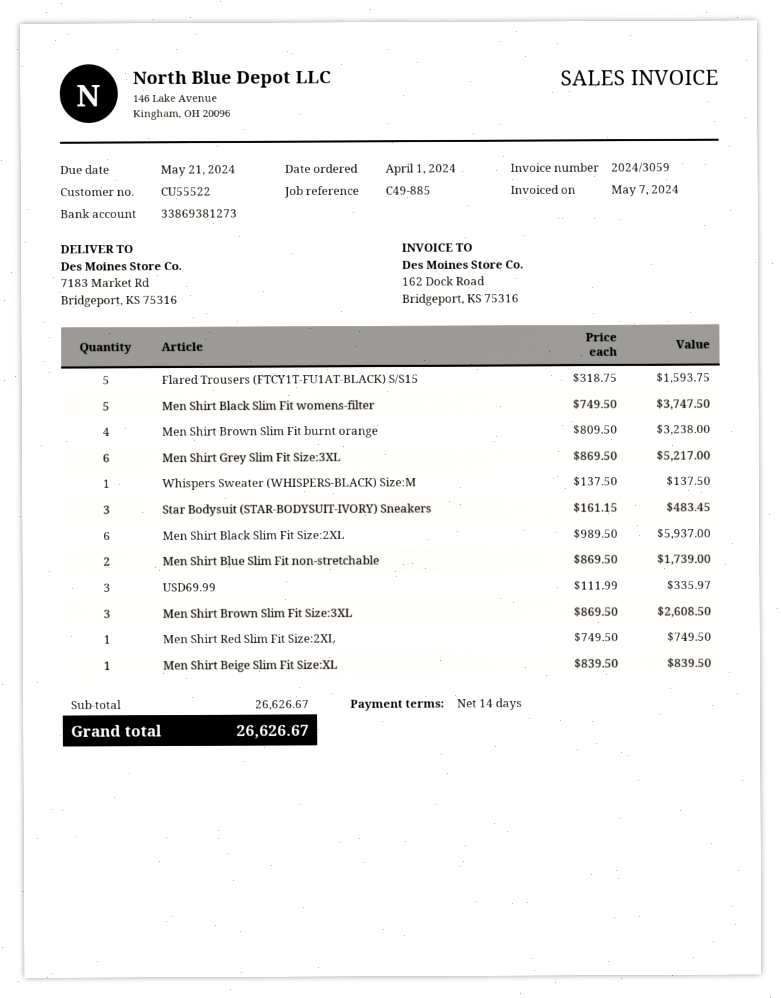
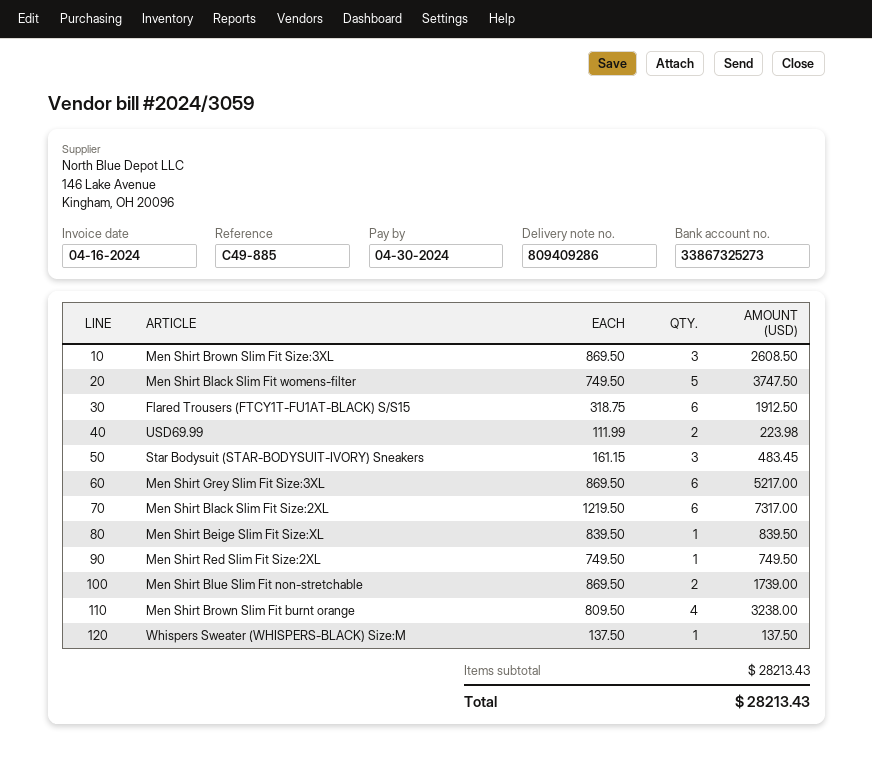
invoice date: 2024-05-07 -> 2024-04-16
due date: 2024-05-21 -> 2024-04-30
bank account: 33869381273 -> 33867325273
Flared Trousers (FTCY1T-FU1AT-BLACK) S/S15: 5 x 318.75 = 1593.75 -> 6 x 318.75 = 1912.50
Men Shirt Black Slim Fit Size:2XL: 6 x 989.50 = 5937.00 -> 6 x 1219.50 = 7317.00
USD69.99: 3 x 111.99 = 335.97 -> 2 x 111.99 = 223.98
subtotal: 26626.67 -> 28213.43
total: 26626.67 -> 28213.43

